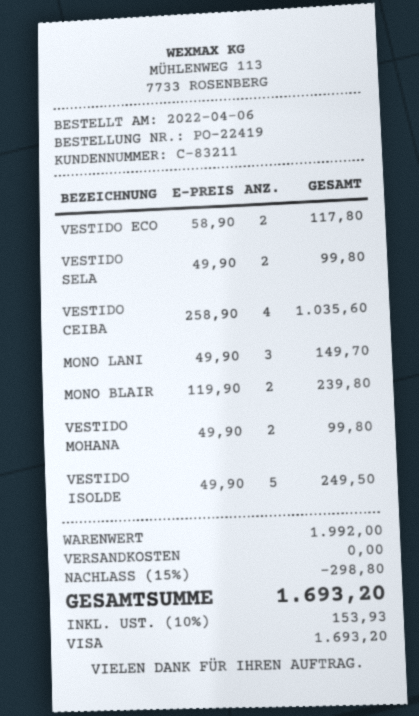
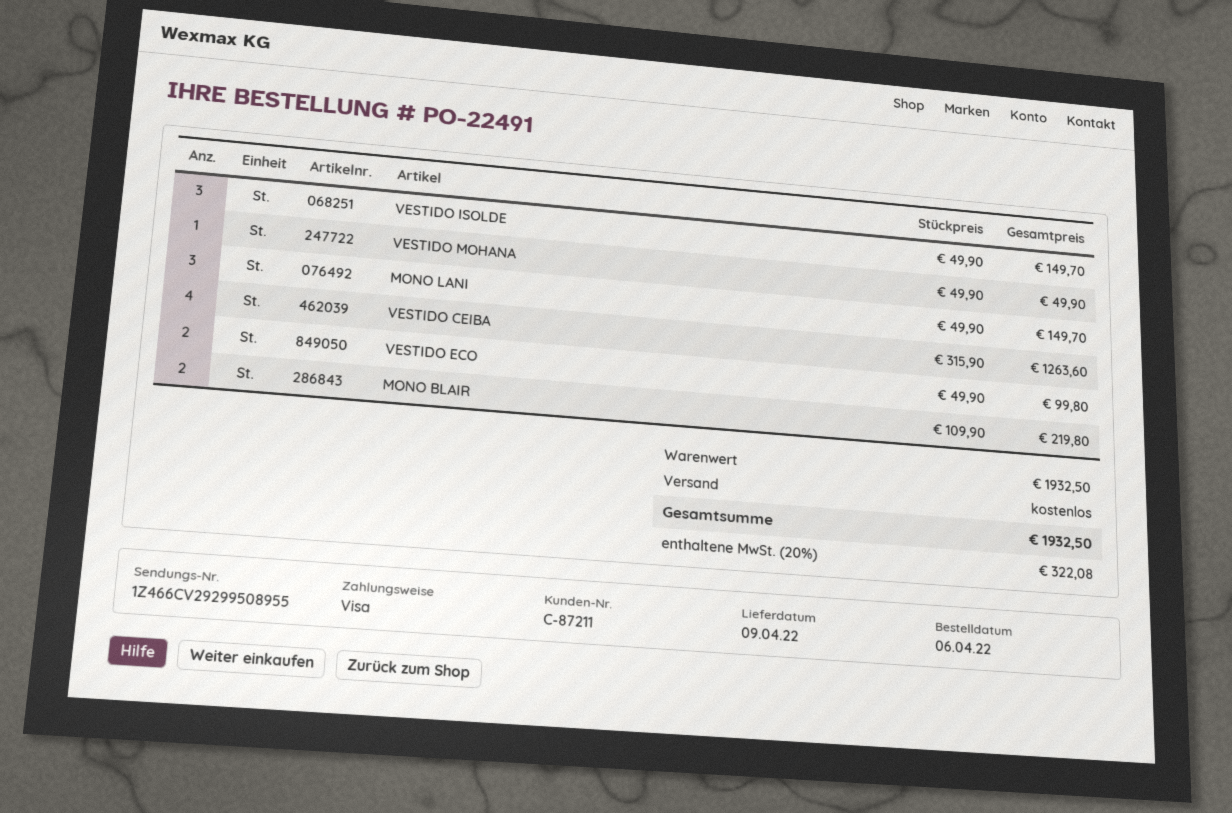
order number: PO-22419 -> PO-22491
customer number: C-83211 -> C-87211
VESTIDO ECO: 2 x 58.90 = 117.80 -> 2 x 49.90 = 99.80
VESTIDO SELA: 2 x 49.90 = 99.80 -> none
VESTIDO CEIBA: 4 x 258.90 = 1035.60 -> 4 x 315.90 = 1263.60
MONO BLAIR: 2 x 119.90 = 239.80 -> 2 x 109.90 = 219.80
VESTIDO MOHANA: 2 x 49.90 = 99.80 -> 1 x 49.90 = 49.90
VESTIDO ISOLDE: 5 x 49.90 = 249.50 -> 3 x 49.90 = 149.70
subtotal: 1992.00 -> 1932.50
discount: 15% = 298.80 -> none
tax: 10% = 153.93 -> 20% = 322.08
total: 1693.20 -> 1932.50

